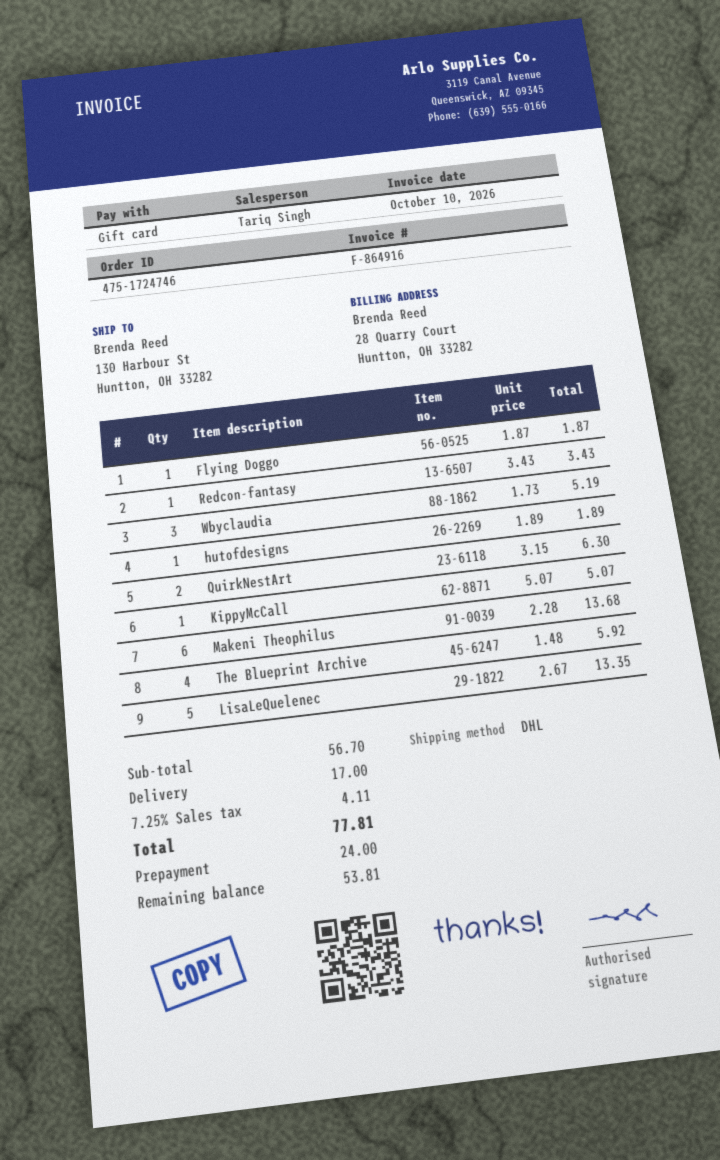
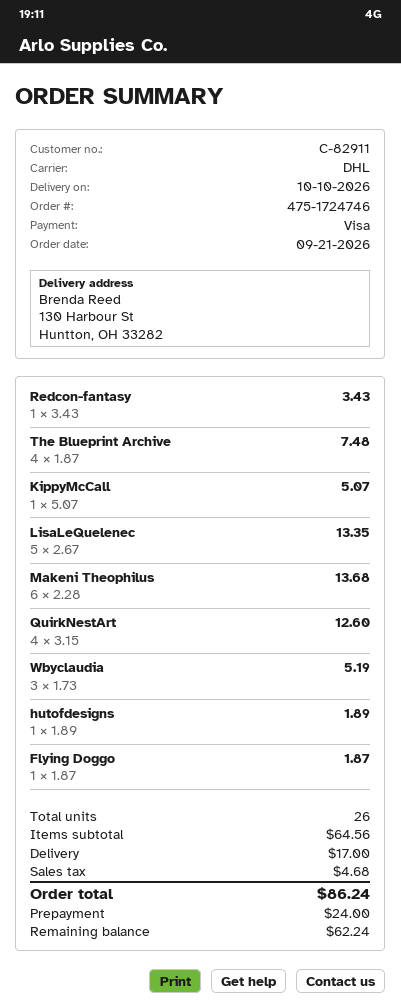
payment method: gift card -> Visa
QuirkNestArt: 2 x 3.15 = 6.30 -> 4 x 3.15 = 12.60
The Blueprint Archive: 4 x 1.48 = 5.92 -> 4 x 1.87 = 7.48
subtotal: 56.70 -> 64.56
tax: 4.11 -> 4.68
total: 77.81 -> 86.24
balance: 53.81 -> 62.24

